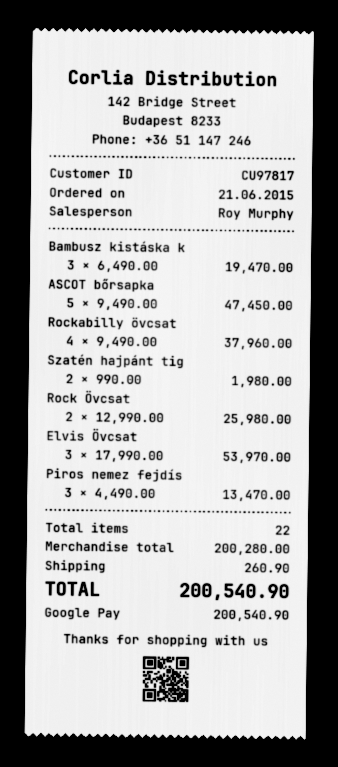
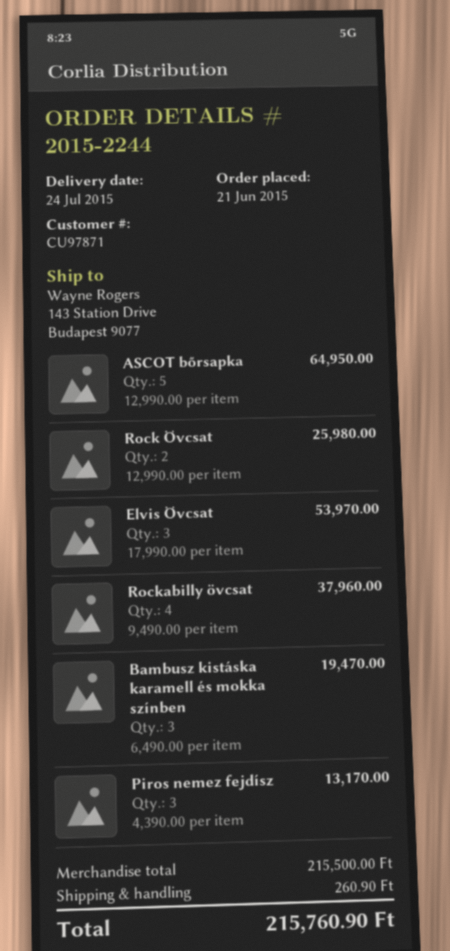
customer number: CU97817 -> CU97871
ASCOT bőrsapka: 5 x 9490.00 = 47450.00 -> 5 x 12990.00 = 64950.00
Szatén hajpánt tig: 2 x 990.00 = 1980.00 -> none
Piros nemez fejdís: 3 x 4490.00 = 13470.00 -> 3 x 4390.00 = 13170.00
subtotal: 200280.00 -> 215500.00
total: 200540.90 -> 215760.90

